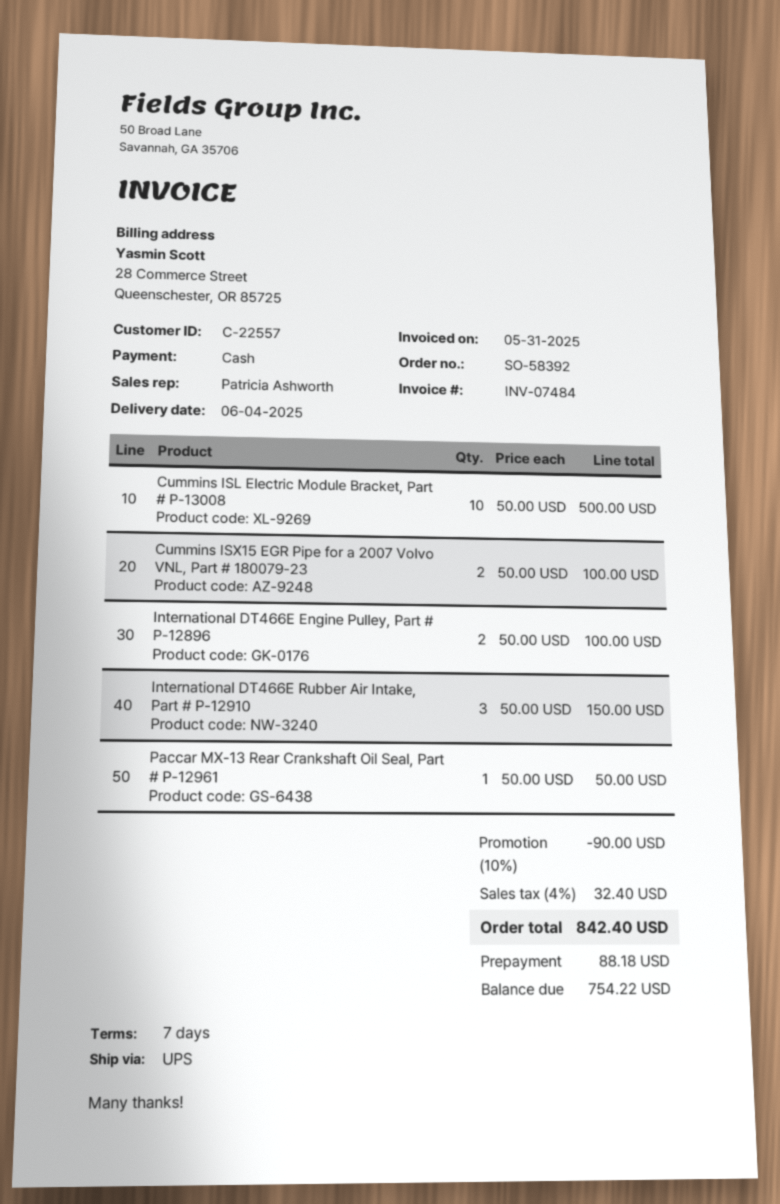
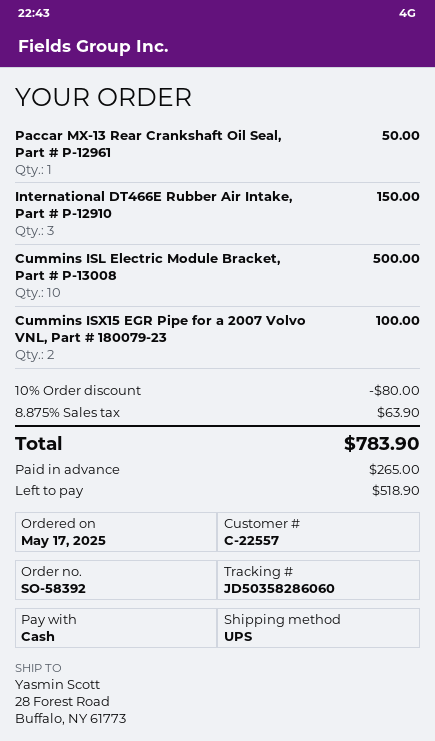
International DT466E Engine Pulley, Part # P-12896: 2 for 100.00 -> none
discount: 10% = 90.00 -> 10% = 80.00
tax: 4% = 32.40 -> 8.875% = 63.90
total: 842.40 -> 783.90
deposit: 88.18 -> 265.00
balance: 754.22 -> 518.90

